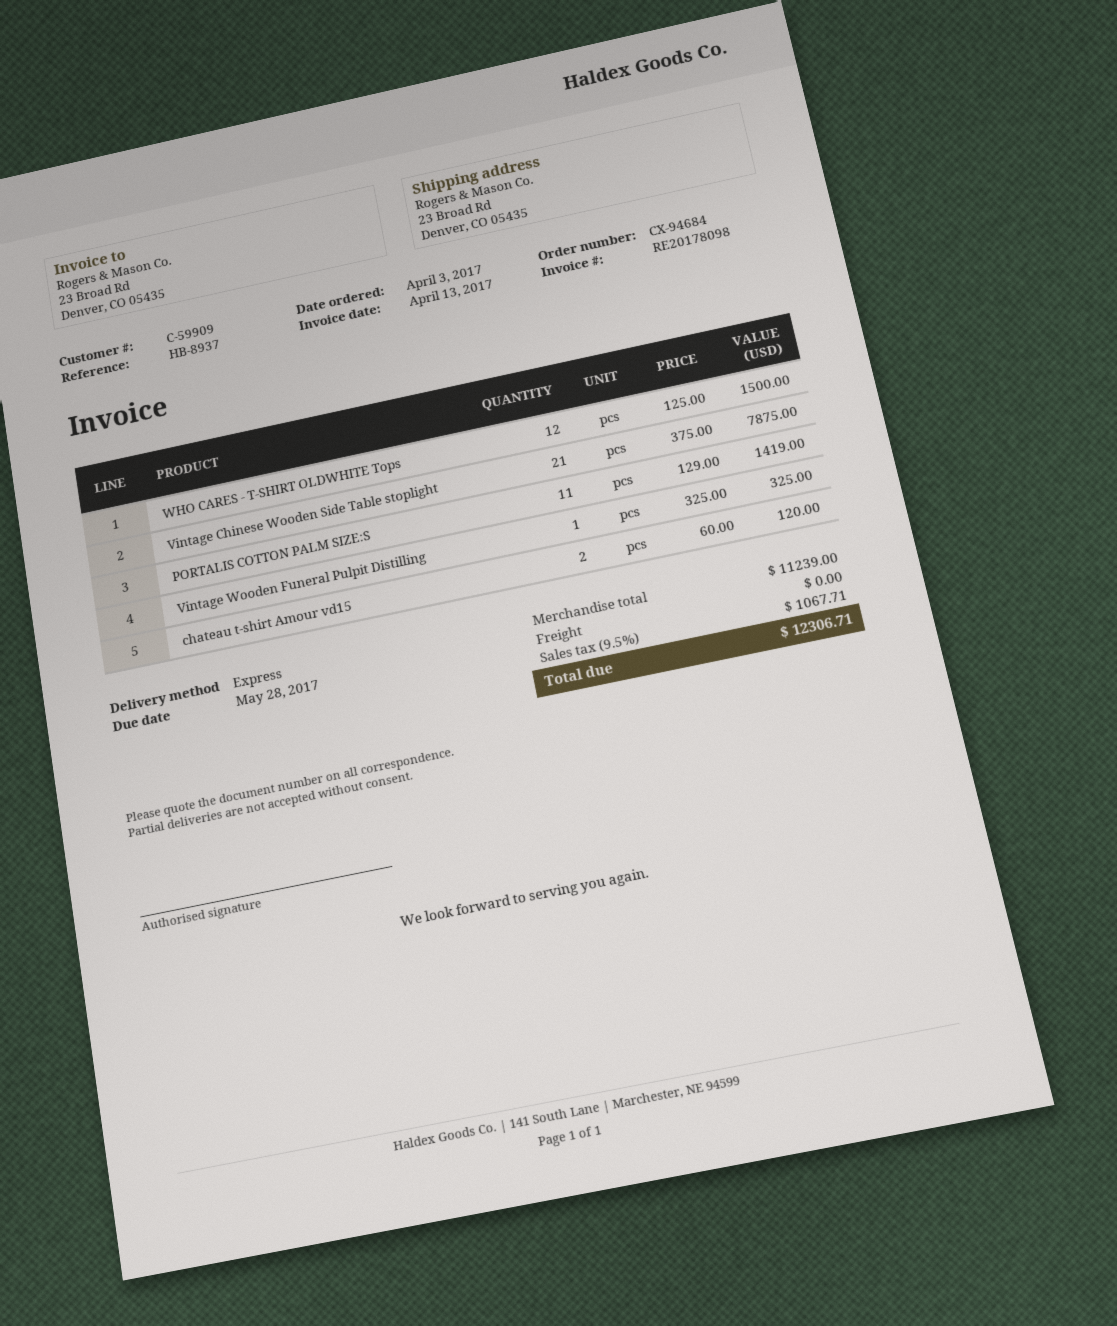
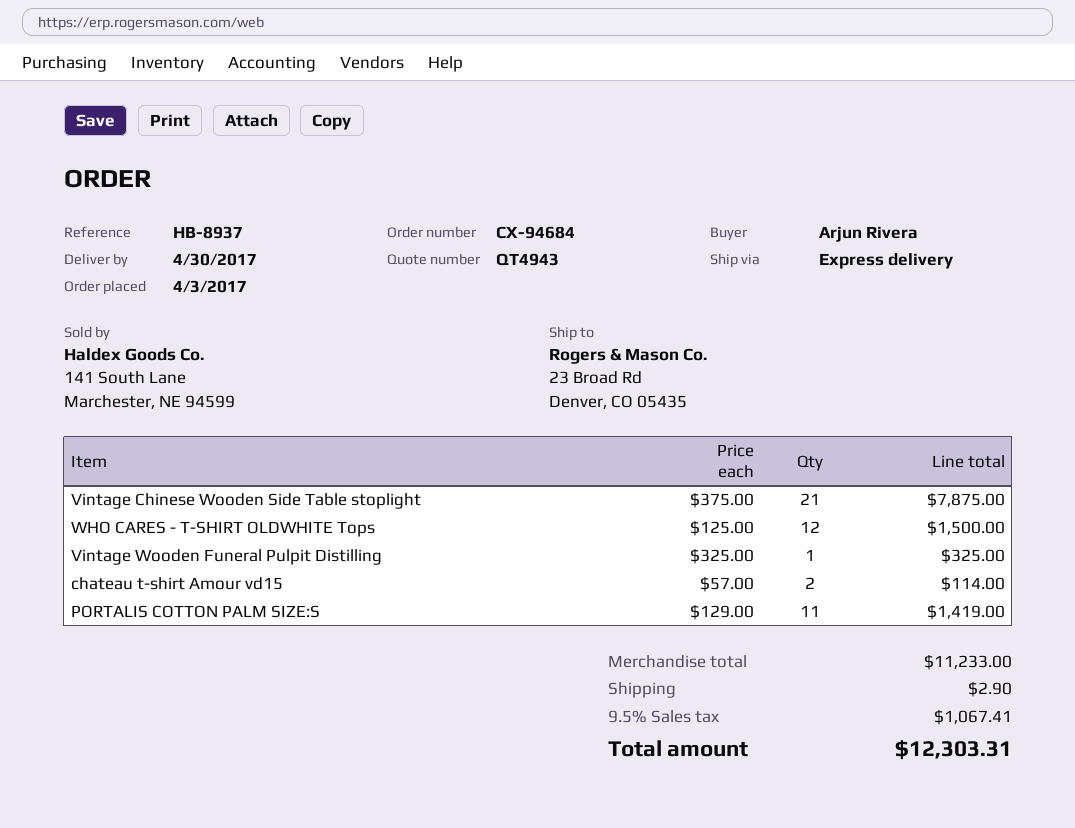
chateau t-shirt Amour vd15: 2 x 60.00 = 120.00 -> 2 x 57.00 = 114.00
subtotal: 11239.00 -> 11233.00
shipping: 0.00 -> 2.90
tax: 9.5% = 1067.71 -> 9.5% = 1067.41
total: 12306.71 -> 12303.31

